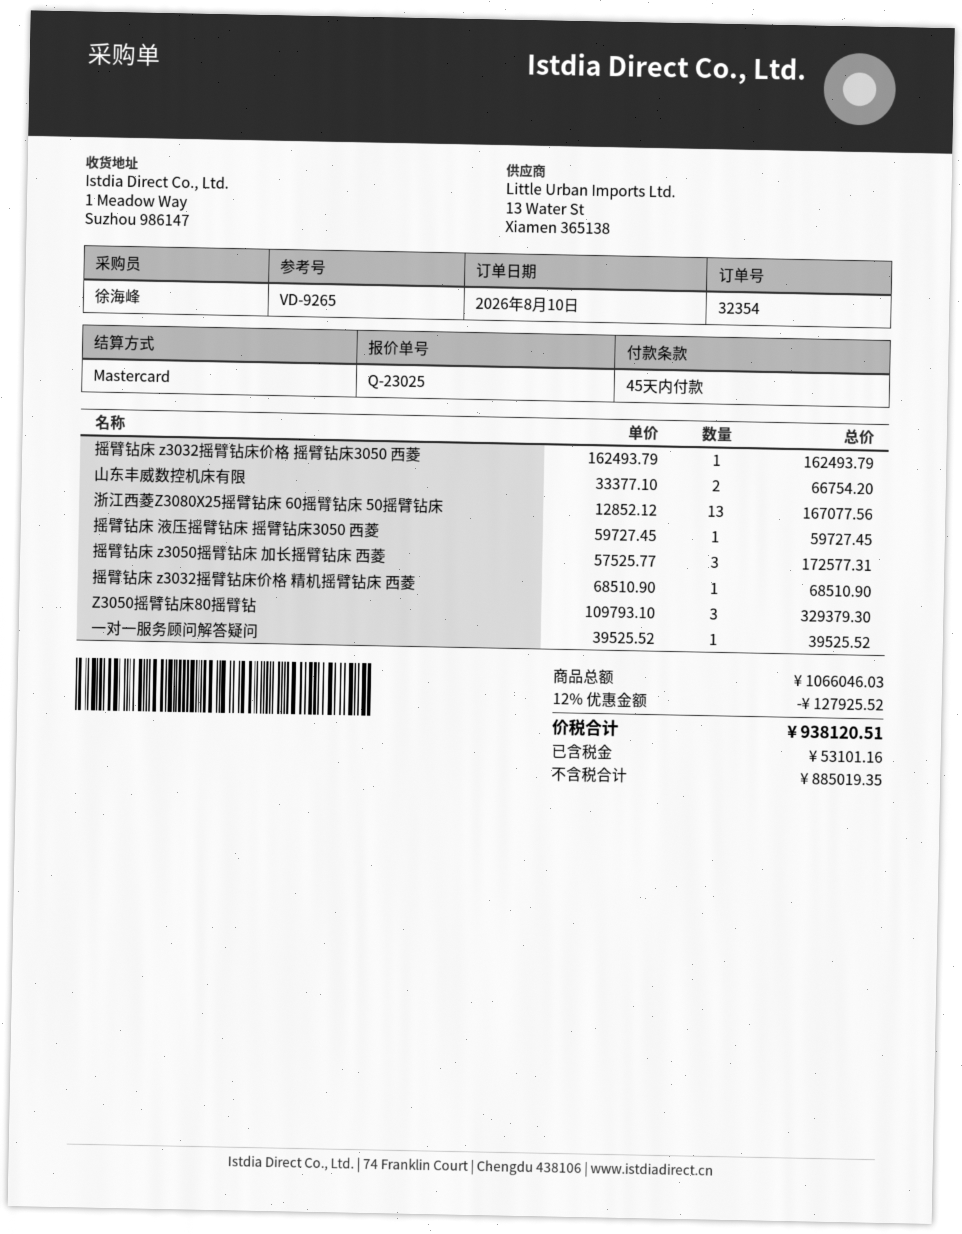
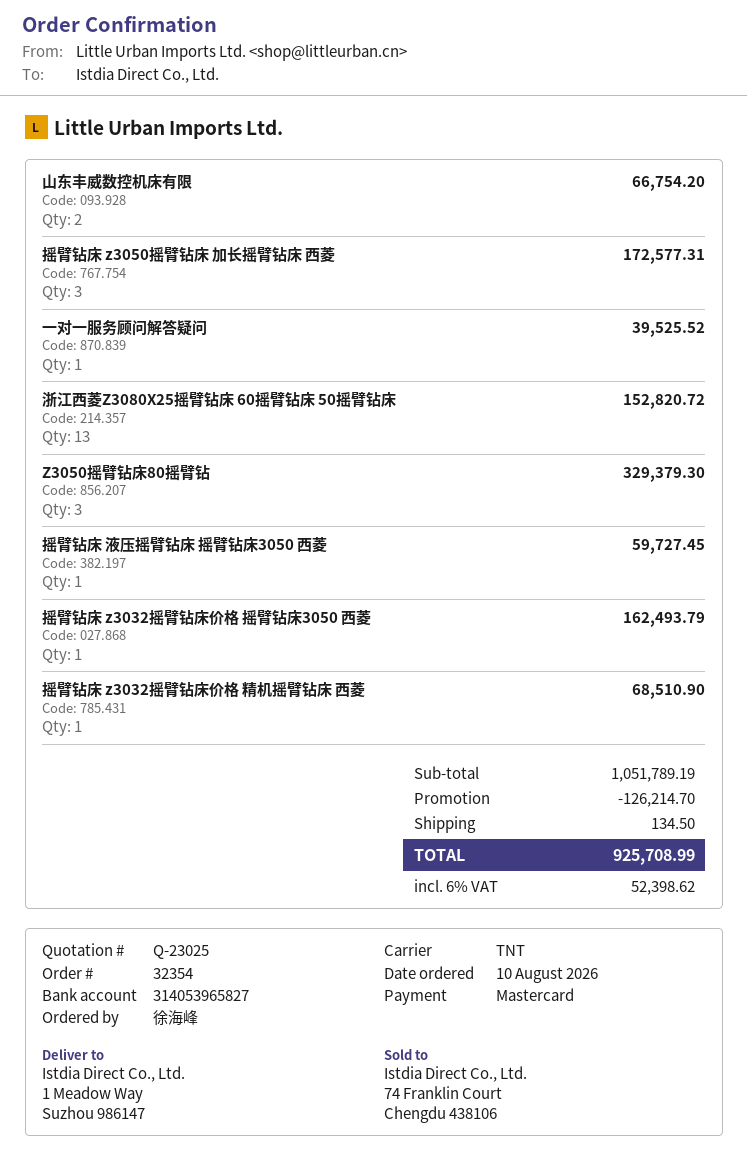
浙江西菱Z3080X25摇臂钻床 60摇臂钻床 50摇臂钻床: 13 for 167077.56 -> 13 for 152820.72
subtotal: 1066046.03 -> 1051789.19
discount: 127925.52 -> 126214.70
shipping: none -> 134.50
tax: 53101.16 -> 52398.62
total: 938120.51 -> 925708.99

